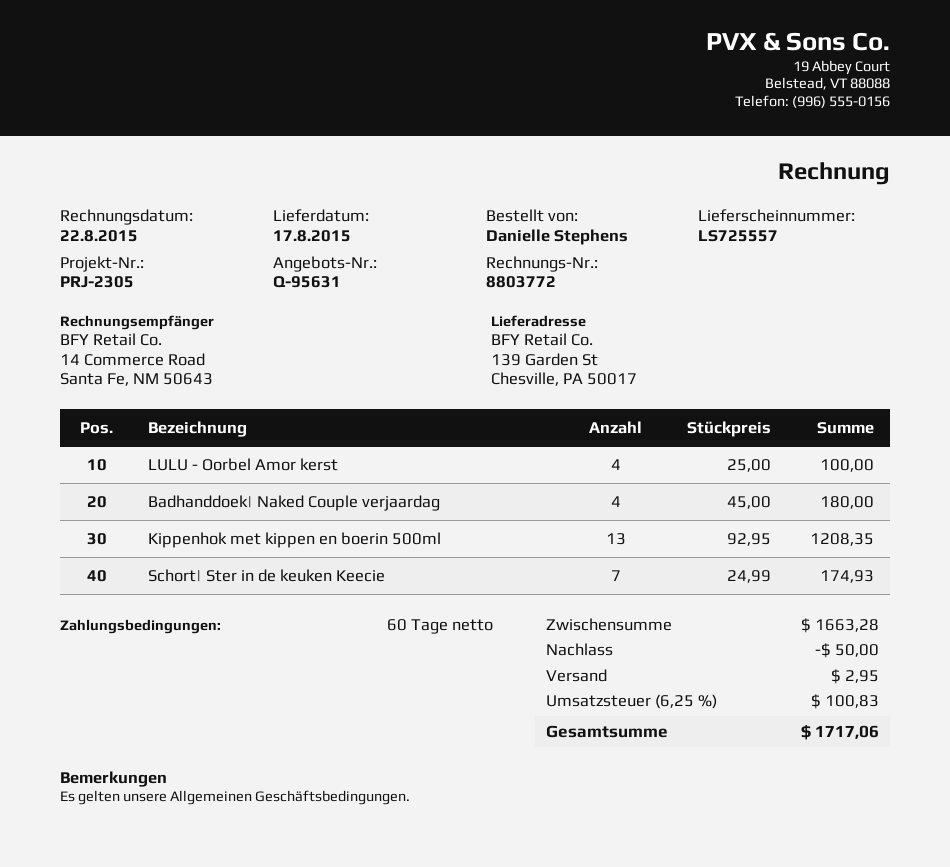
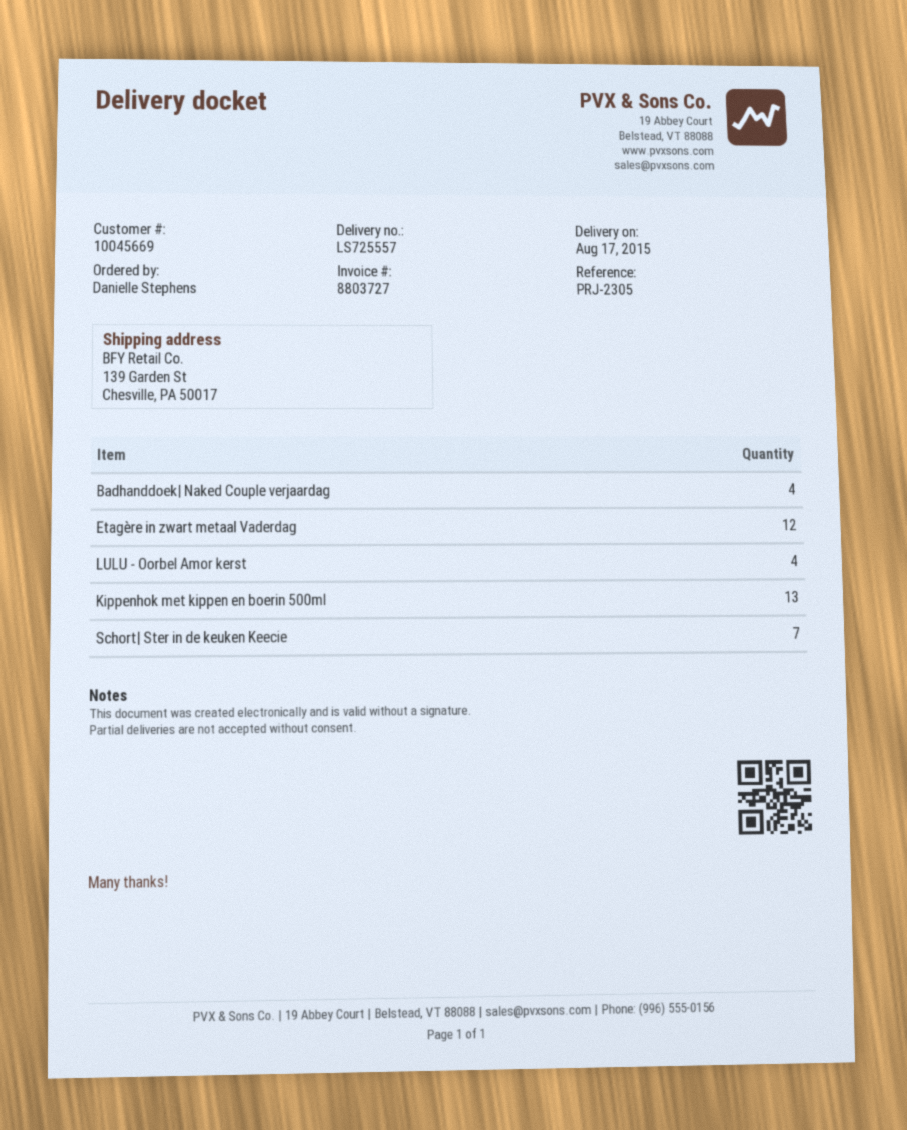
invoice number: 8803772 -> 8803727
Etagère in zwart metaal Vaderdag: none -> 12

